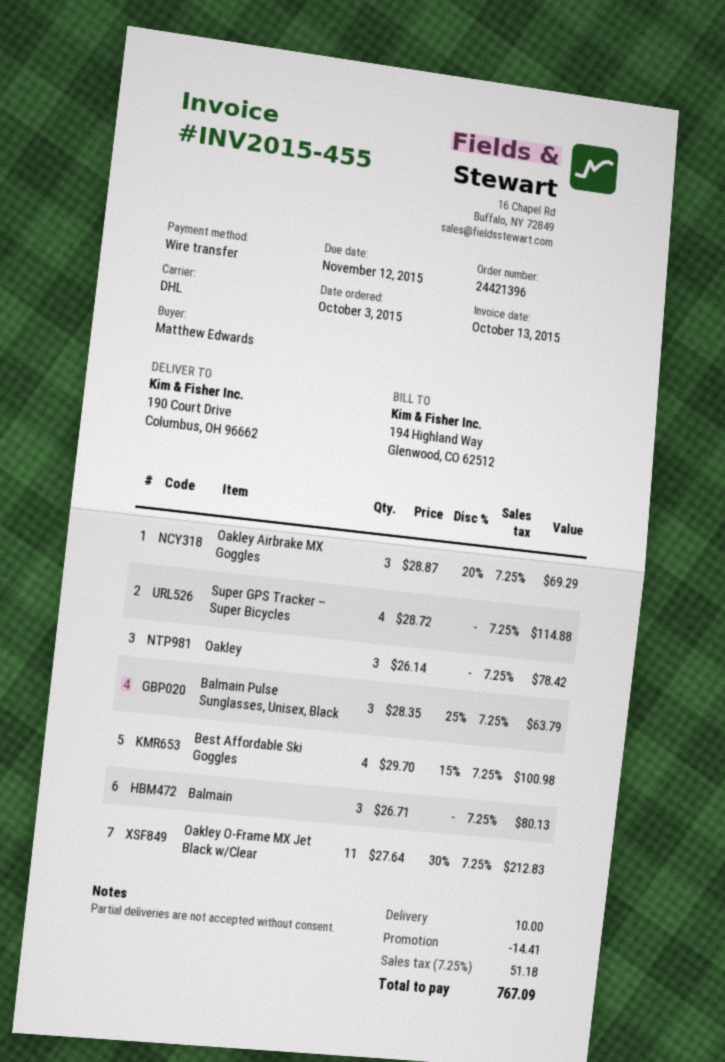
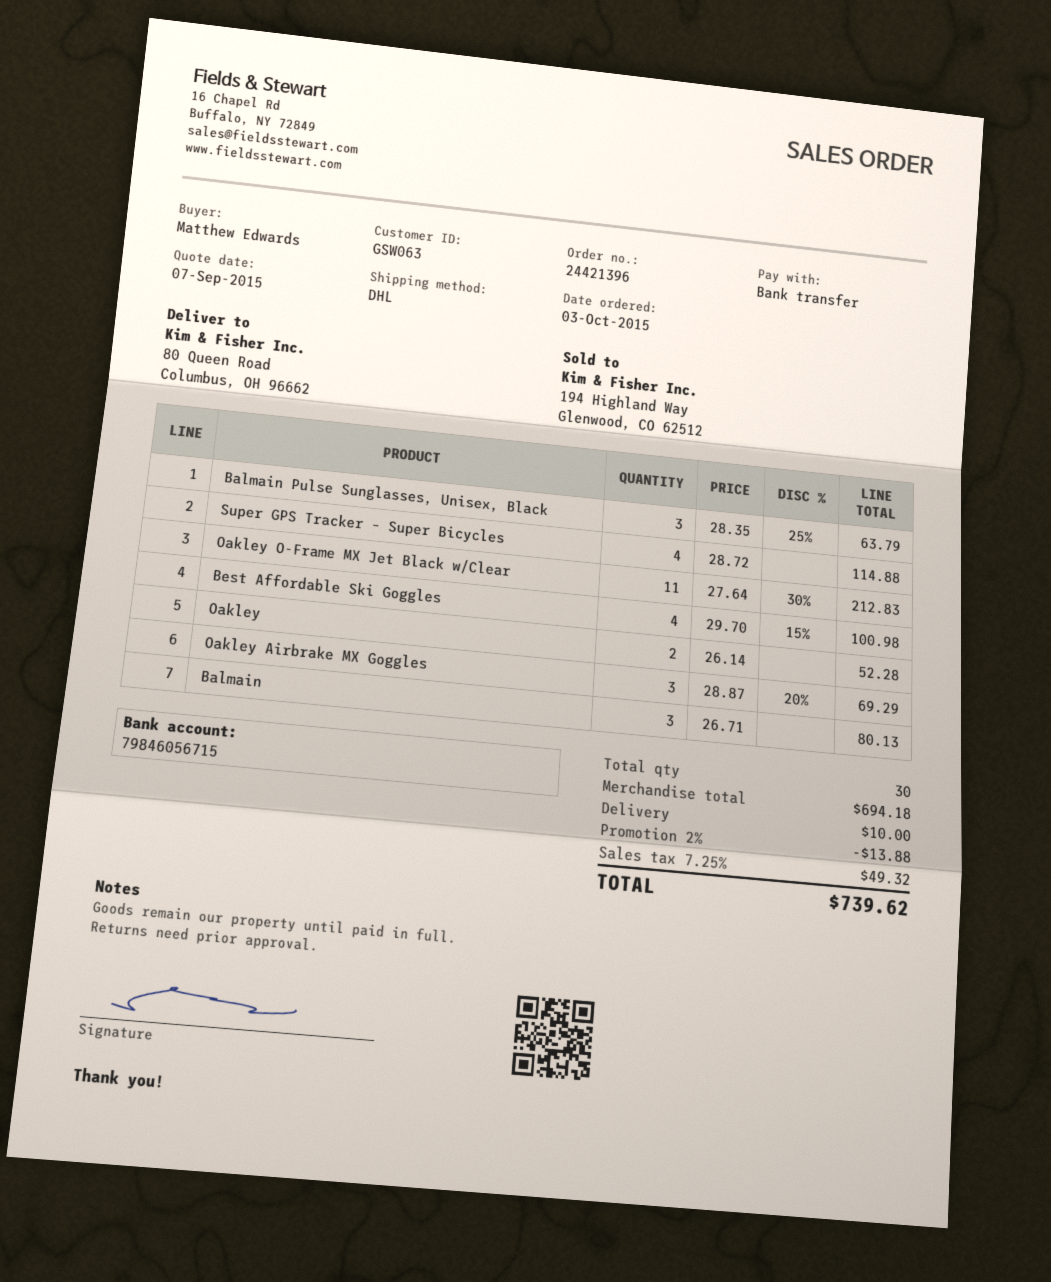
ship to: 190 Court Drive, Columbus, OH 96662 -> 80 Queen Road, Columbus, OH 96662
Oakley: 3 x 26.14 = 78.42 -> 2 x 26.14 = 52.28
discount: 14.41 -> 13.88
tax: 7.25% = 51.18 -> 7.25% = 49.32
total: 767.09 -> 739.62

